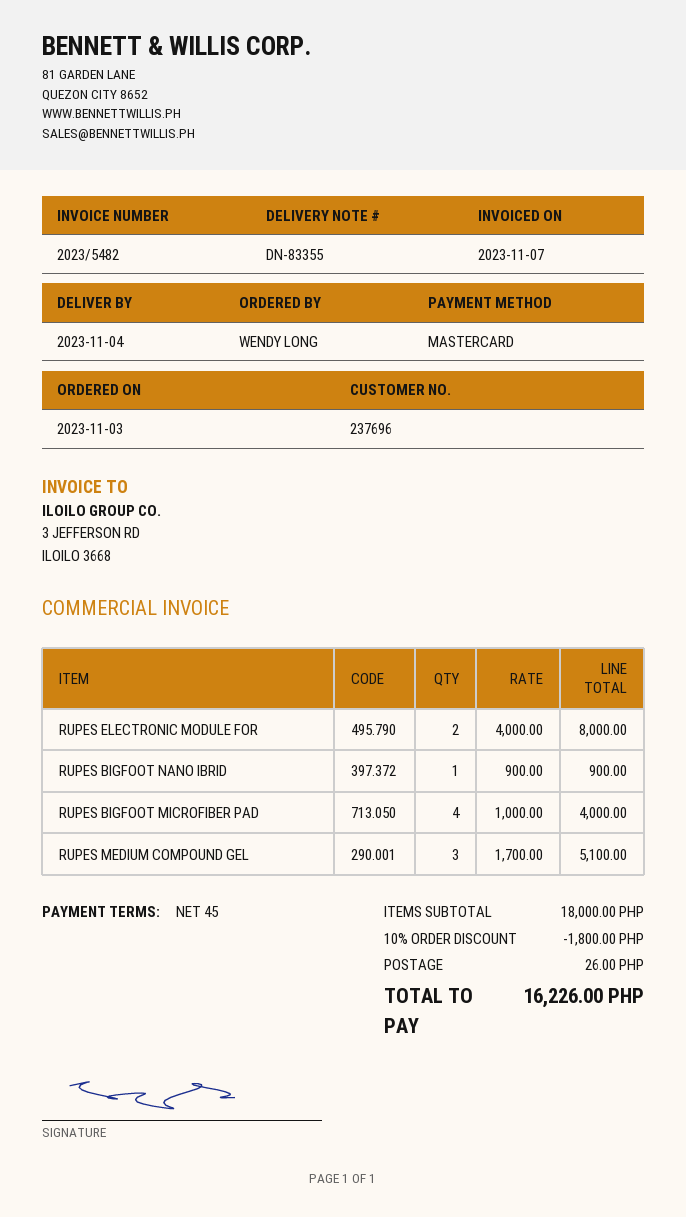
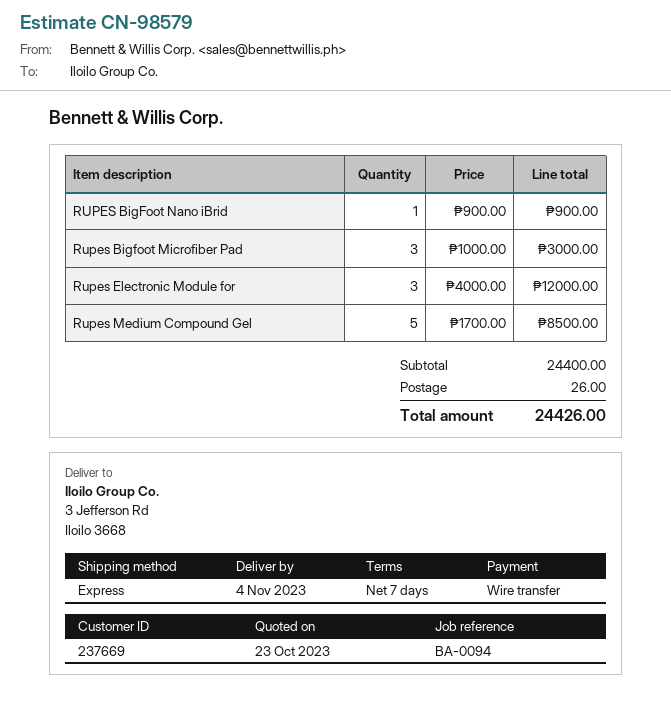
payment terms: 45 days -> 7 days
customer number: 237696 -> 237669
payment method: Mastercard -> bank transfer
RUPES ELECTRONIC MODULE FOR: 2 x 4000.00 = 8000.00 -> 3 x 4000.00 = 12000.00
RUPES BIGFOOT MICROFIBER PAD: 4 x 1000.00 = 4000.00 -> 3 x 1000.00 = 3000.00
RUPES MEDIUM COMPOUND GEL: 3 x 1700.00 = 5100.00 -> 5 x 1700.00 = 8500.00
subtotal: 18000.00 -> 24400.00
discount: 10% = 1800.00 -> none
total: 16226.00 -> 24426.00

